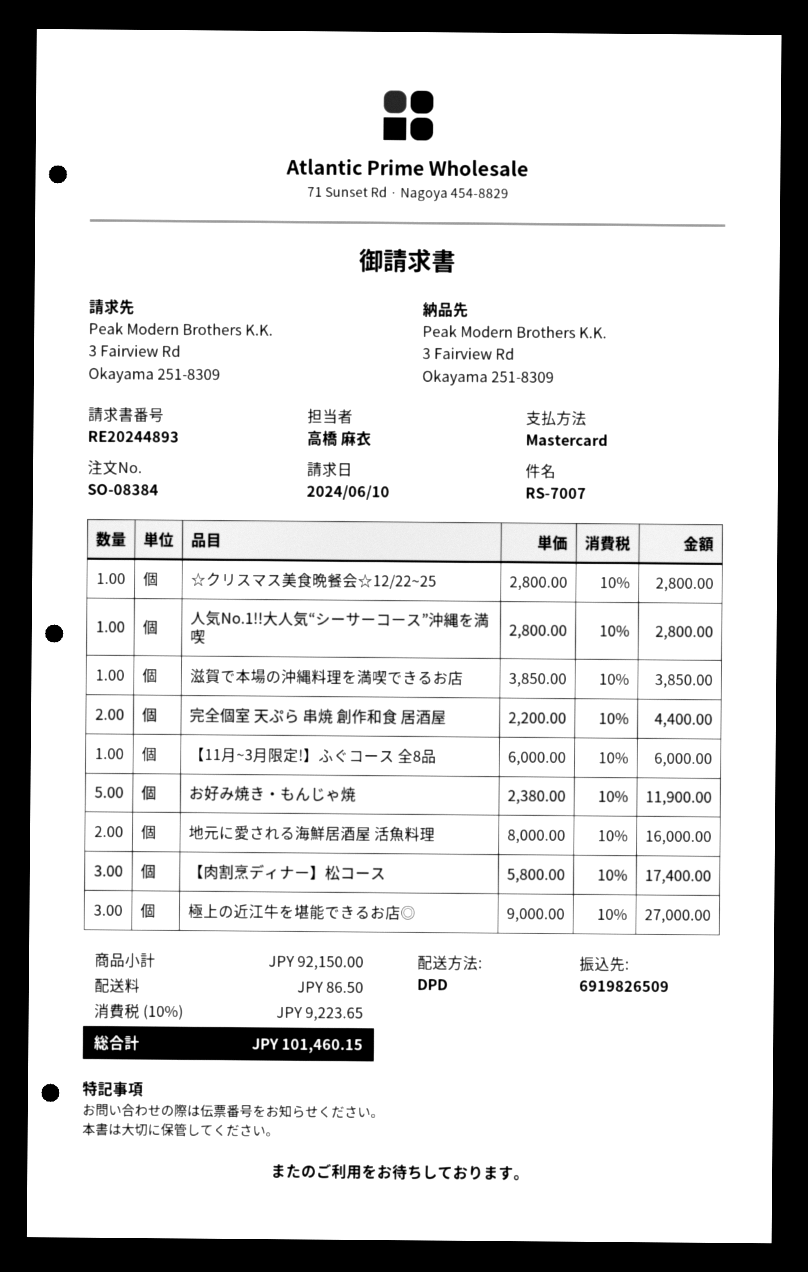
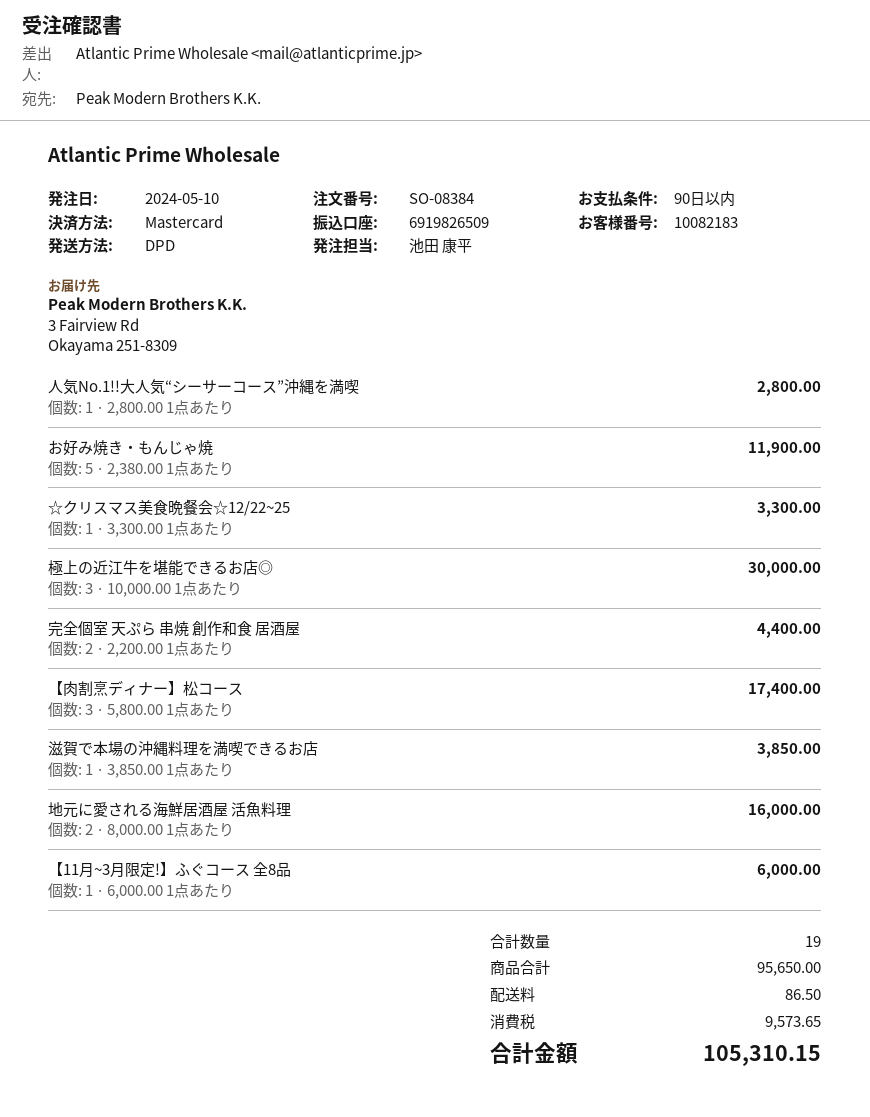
☆クリスマス美食晩餐会☆12/22~25: 1 x 2800.00 = 2800.00 -> 1 x 3300.00 = 3300.00
極上の近江牛を堪能できるお店◎: 3 x 9000.00 = 27000.00 -> 3 x 10000.00 = 30000.00
subtotal: 92150.00 -> 95650.00
tax: 9223.65 -> 9573.65
total: 101460.15 -> 105310.15

